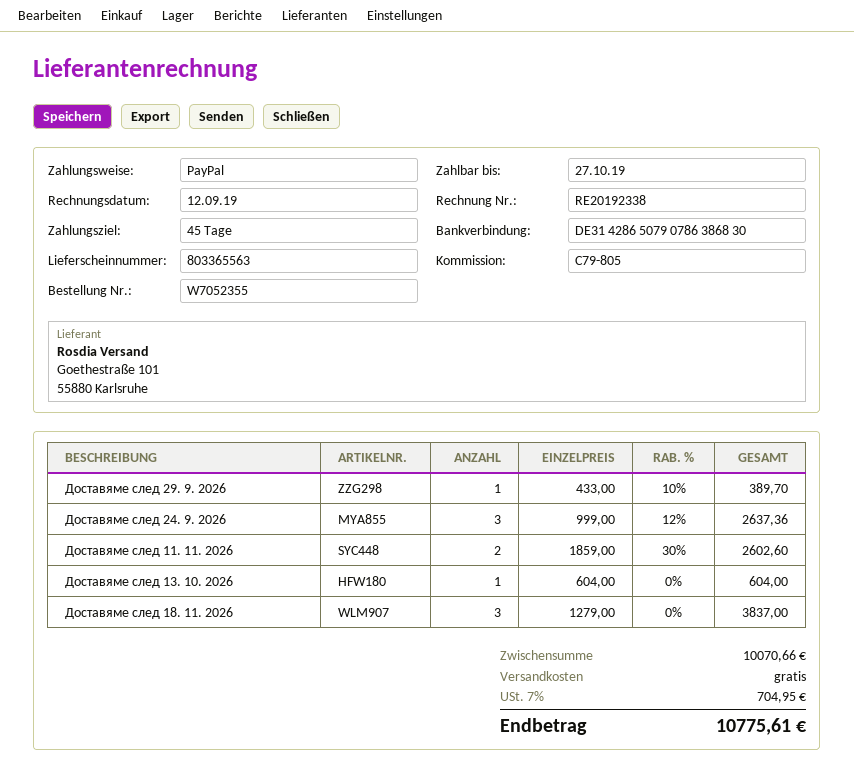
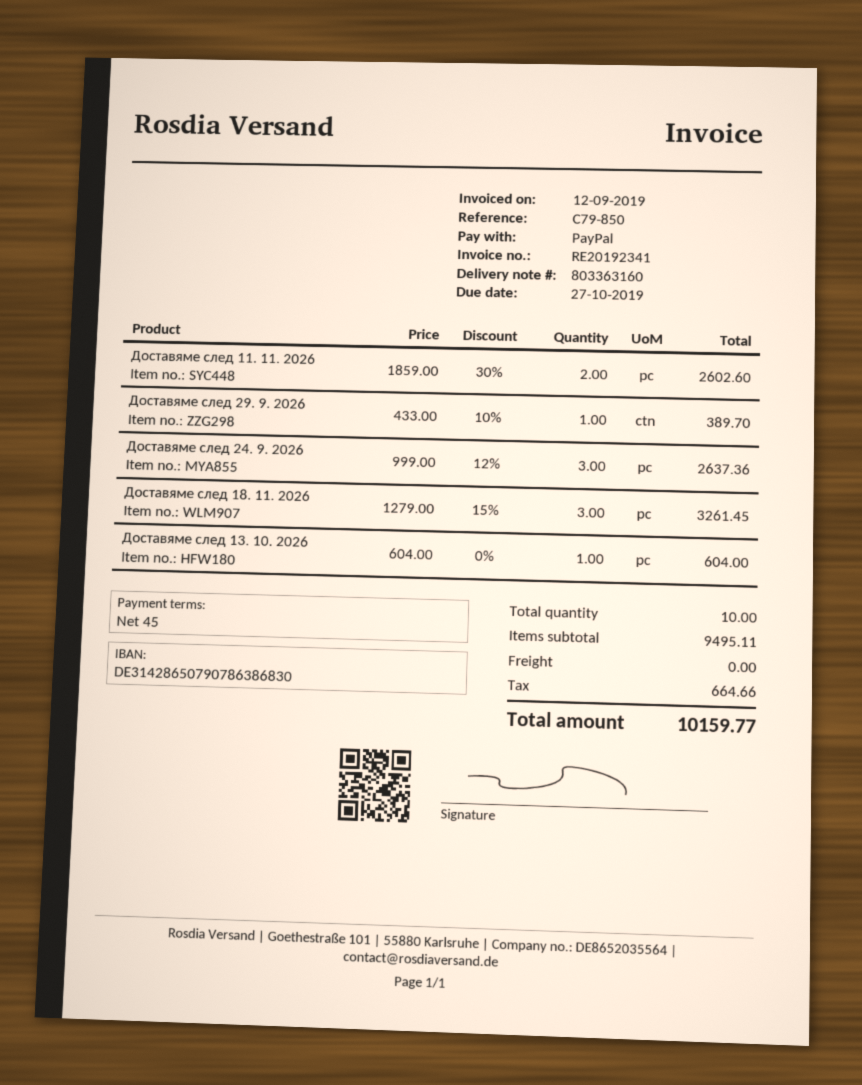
delivery note number: 803365563 -> 803363160
invoice number: RE20192338 -> RE20192341
reference: C79-805 -> C79-850
Доставяме след 18. 11. 2026: 3 x 1279.00 = 3837.00 -> 3 x 1279.00 - 15% = 3261.45
subtotal: 10070.66 -> 9495.11
tax: 704.95 -> 664.66
total: 10775.61 -> 10159.77

